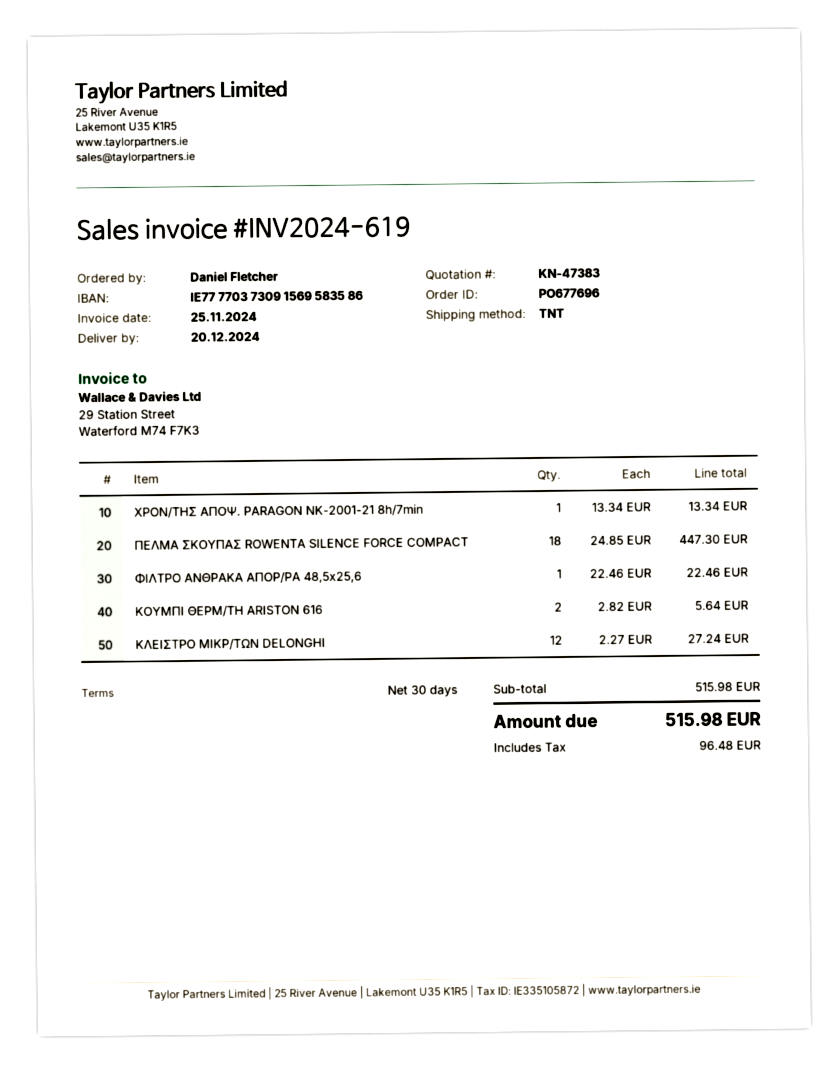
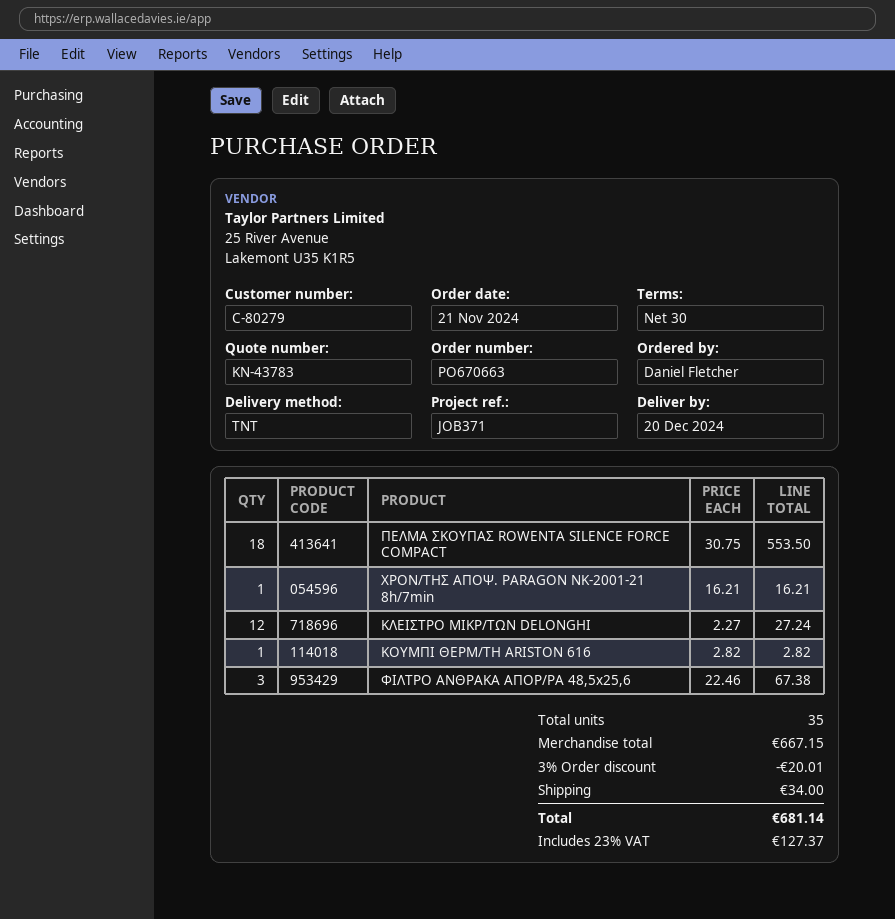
quote number: KN-47383 -> KN-43783
order number: PO677696 -> PO670663
ΧΡΟΝ/ΤΗΣ ΑΠΟΨ. PARAGON NK-2001-21 8h/7min: 1 x 13.34 = 13.34 -> 1 x 16.21 = 16.21
ΠΕΛΜΑ ΣΚΟΥΠΑΣ ROWENTA SILENCE FORCE COMPACT: 18 x 24.85 = 447.30 -> 18 x 30.75 = 553.50
ΦΙΛΤΡΟ ΑΝΘΡΑΚΑ ΑΠΟΡ/ΡΑ 48,5x25,6: 1 x 22.46 = 22.46 -> 3 x 22.46 = 67.38
ΚΟΥΜΠΙ ΘΕΡΜ/TΗ ARISTON 616: 2 x 2.82 = 5.64 -> 1 x 2.82 = 2.82
subtotal: 515.98 -> 667.15
discount: none -> 3% = 20.01
shipping: none -> 34.00
tax: 96.48 -> 127.37
total: 515.98 -> 681.14

